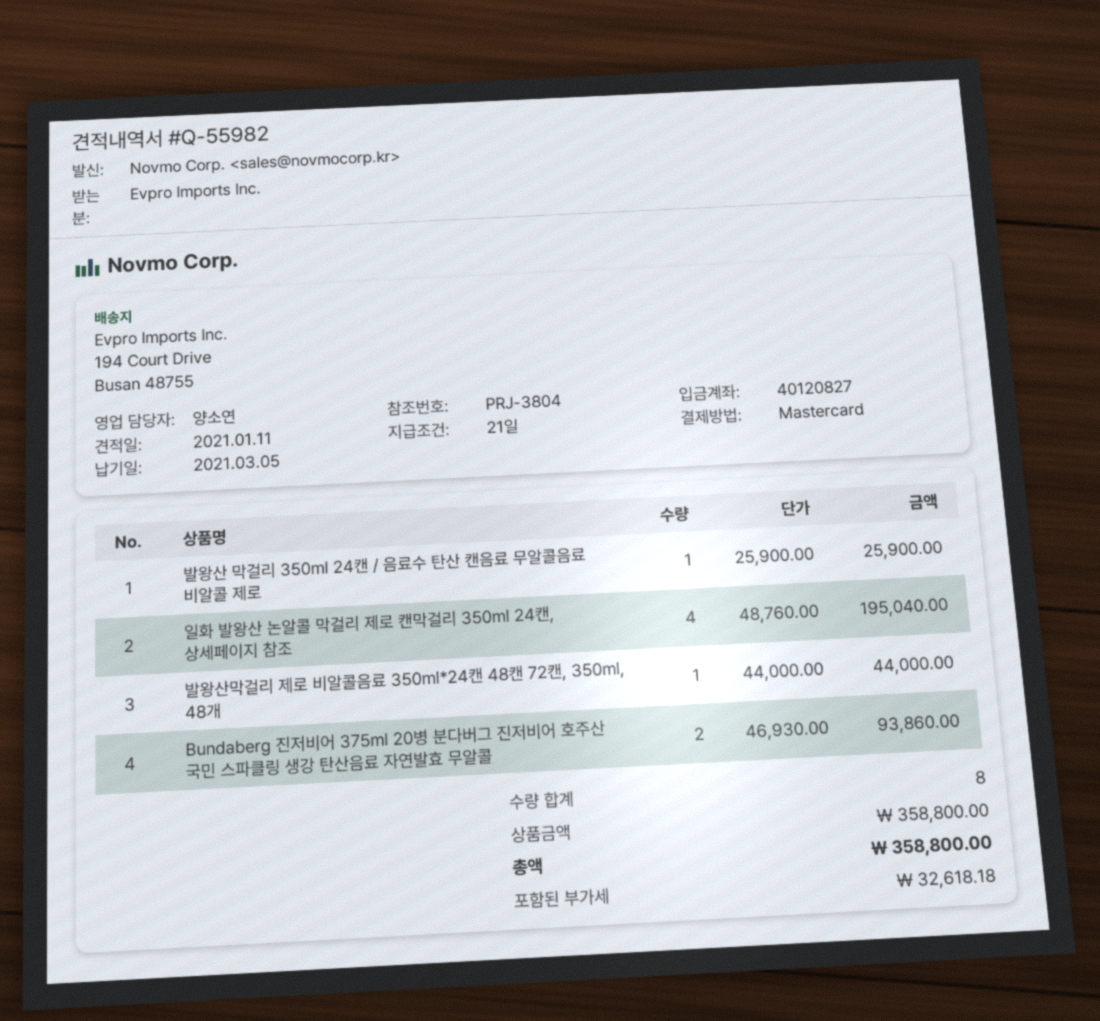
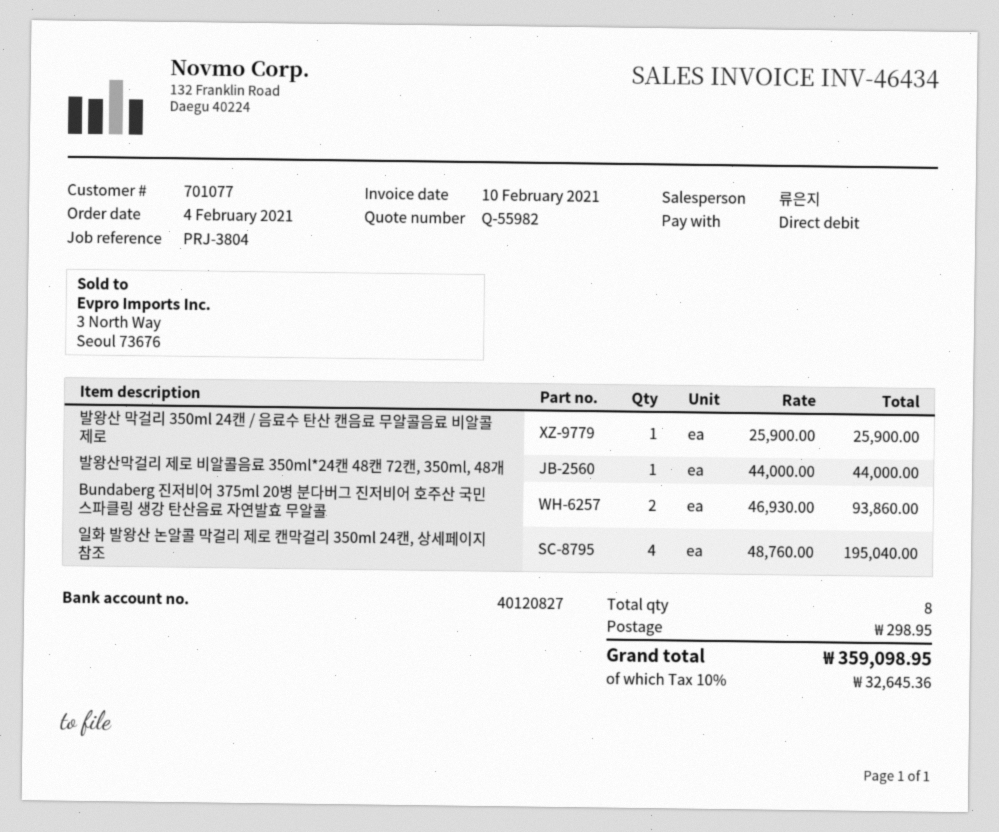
sales rep: 양소연 -> 류은지
payment method: Mastercard -> direct debit
shipping: none -> 298.95
tax: 32618.18 -> 32645.36
total: 358800.00 -> 359098.95

